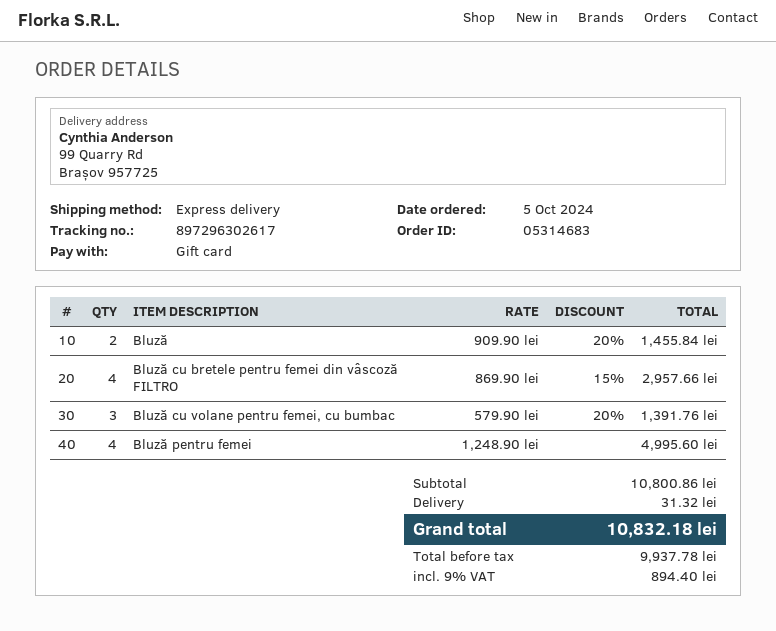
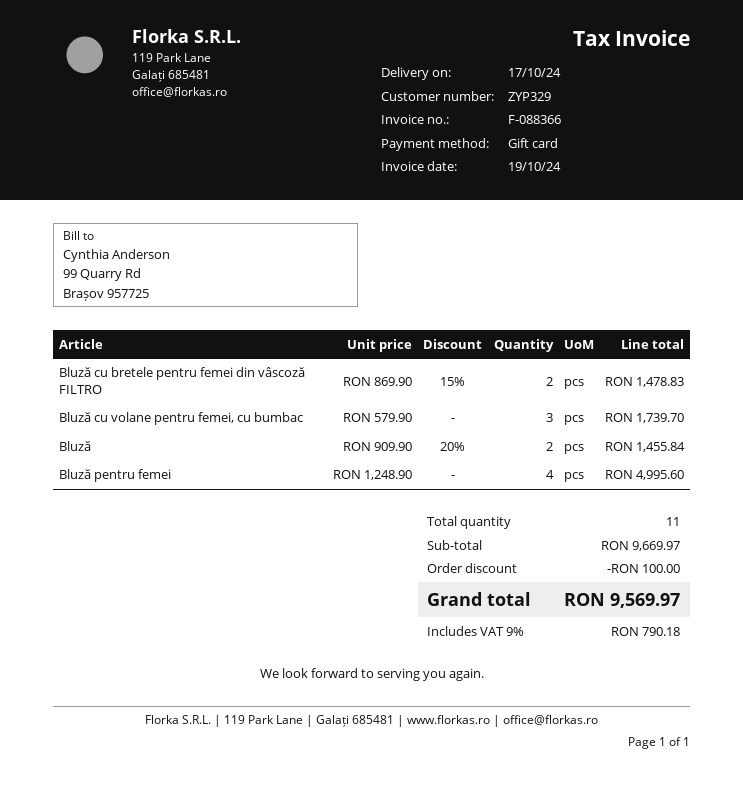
Bluză cu bretele pentru femei din vâscoză FILTRO: 4 x 869.90 - 15% = 2957.66 -> 2 x 869.90 - 15% = 1478.83
Bluză cu volane pentru femei, cu bumbac: 3 x 579.90 - 20% = 1391.76 -> 3 x 579.90 = 1739.70
subtotal: 10800.86 -> 9669.97
discount: none -> 100.00
shipping: 31.32 -> none
tax: 9% = 894.40 -> 9% = 790.18
total: 10832.18 -> 9569.97

